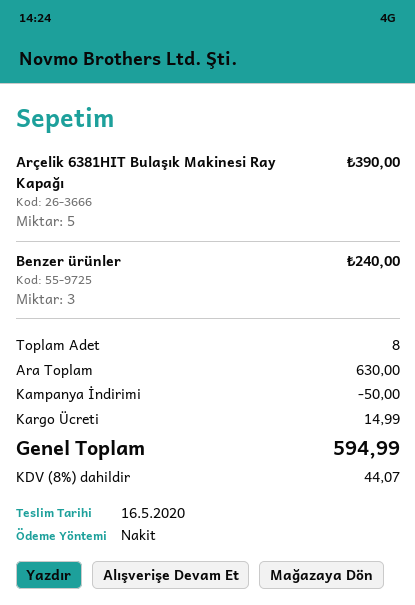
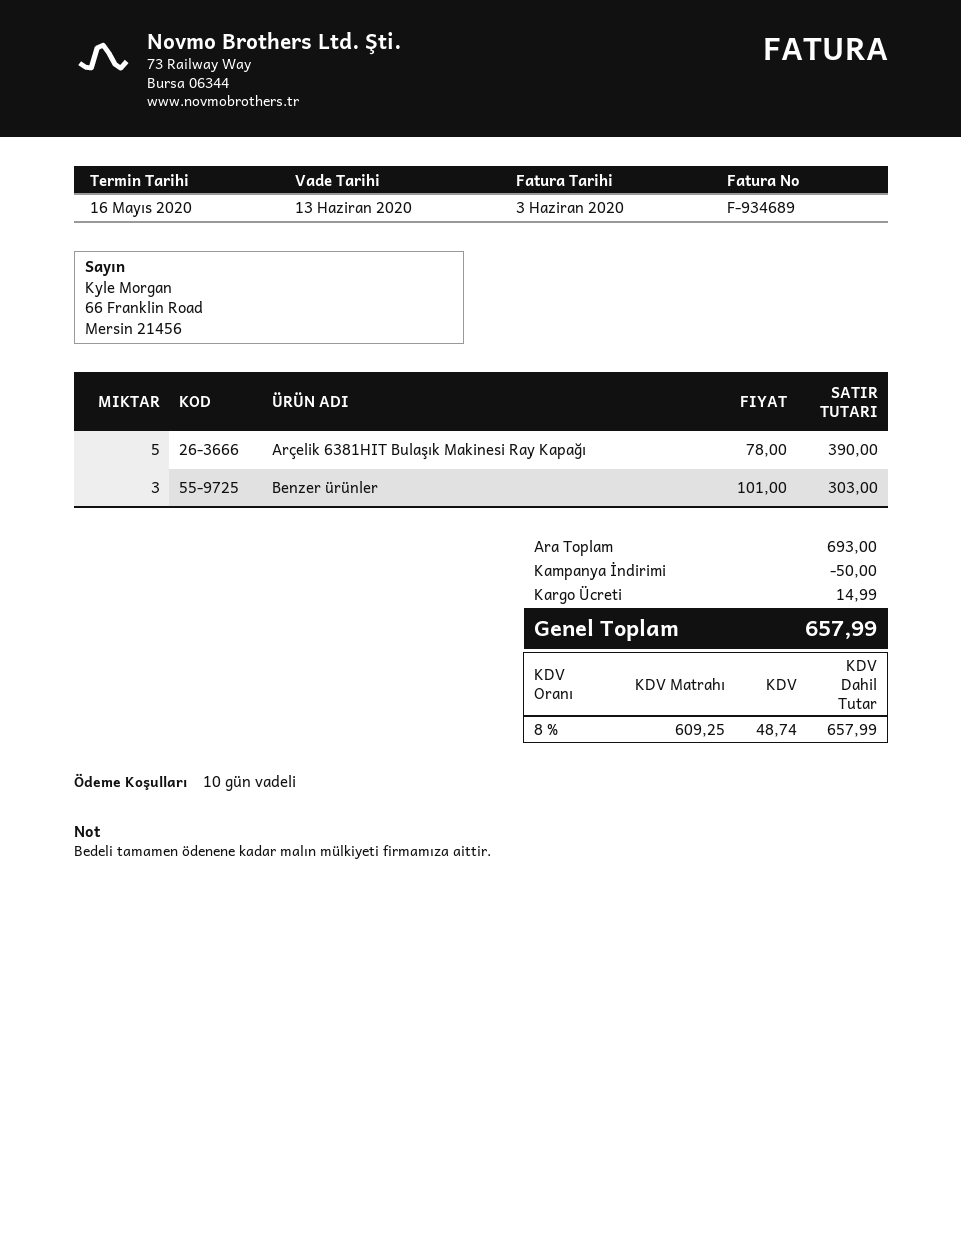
Benzer ürünler: 3 for 240.00 -> 3 for 303.00
subtotal: 630.00 -> 693.00
tax: 8% = 44.07 -> 8% = 48.74
total: 594.99 -> 657.99

